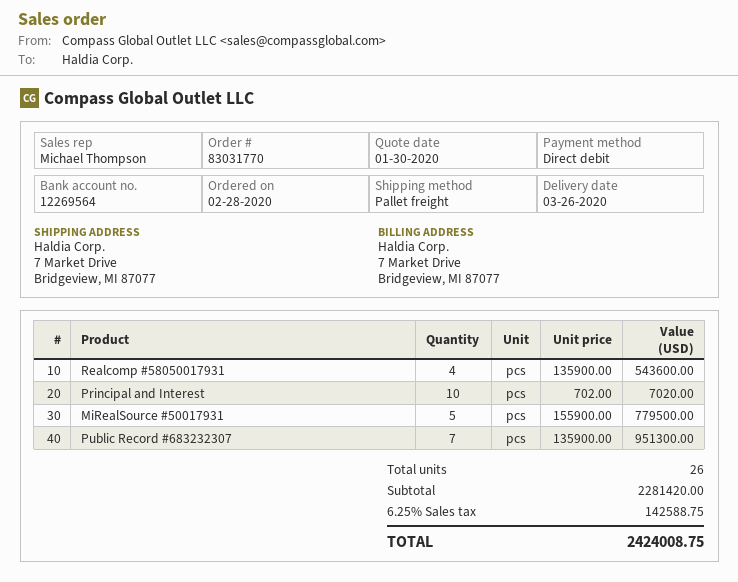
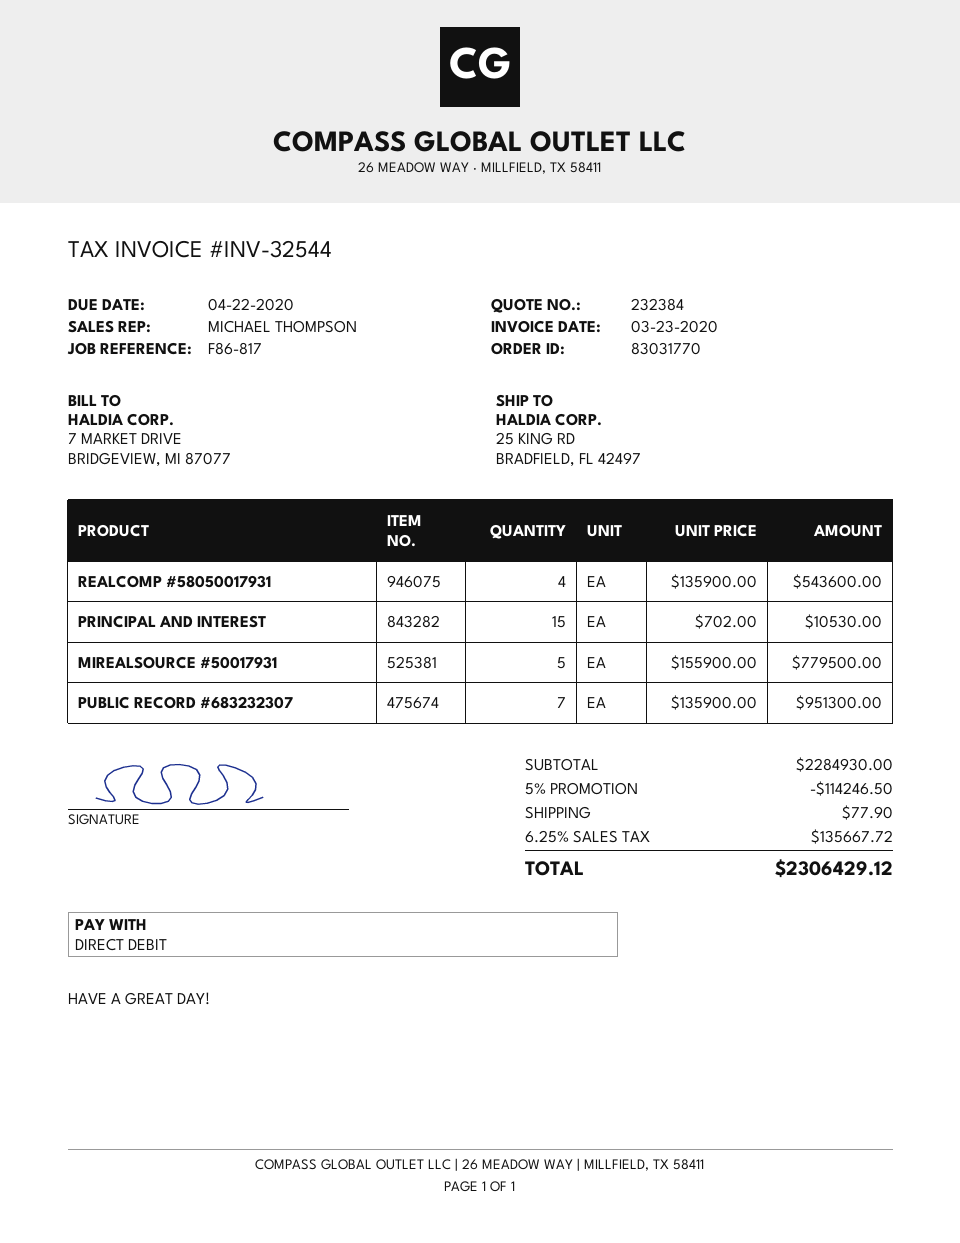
ship to: 7 Market Drive, Bridgeview, MI 87077 -> 25 KING RD, BRADFIELD, FL 42497
Principal and Interest: 10 x 702.00 = 7020.00 -> 15 x 702.00 = 10530.00
subtotal: 2281420.00 -> 2284930.00
discount: none -> 5% = 114246.50
shipping: none -> 77.90
tax: 6.25% = 142588.75 -> 6.25% = 135667.72
total: 2424008.75 -> 2306429.12

